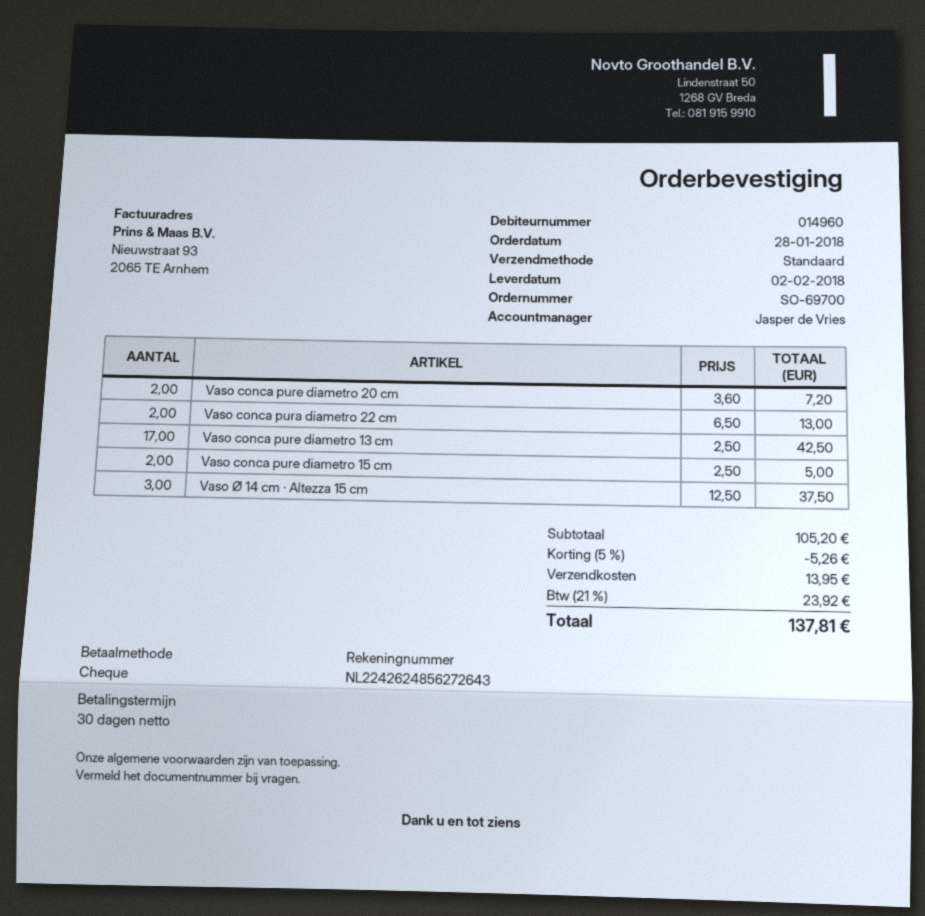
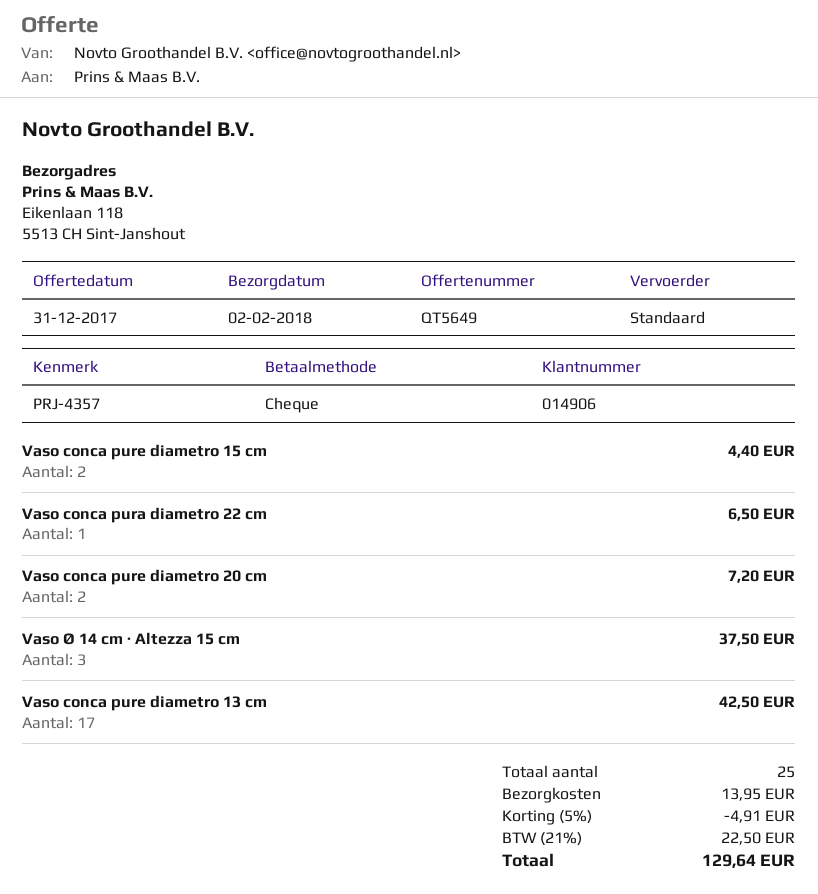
customer number: 014960 -> 014906
Vaso conca pura diametro 22 cm: 2 for 13.00 -> 1 for 6.50
Vaso conca pure diametro 15 cm: 2 for 5.00 -> 2 for 4.40
discount: 5% = 5.26 -> 5% = 4.91
tax: 21% = 23.92 -> 21% = 22.50
total: 137.81 -> 129.64

